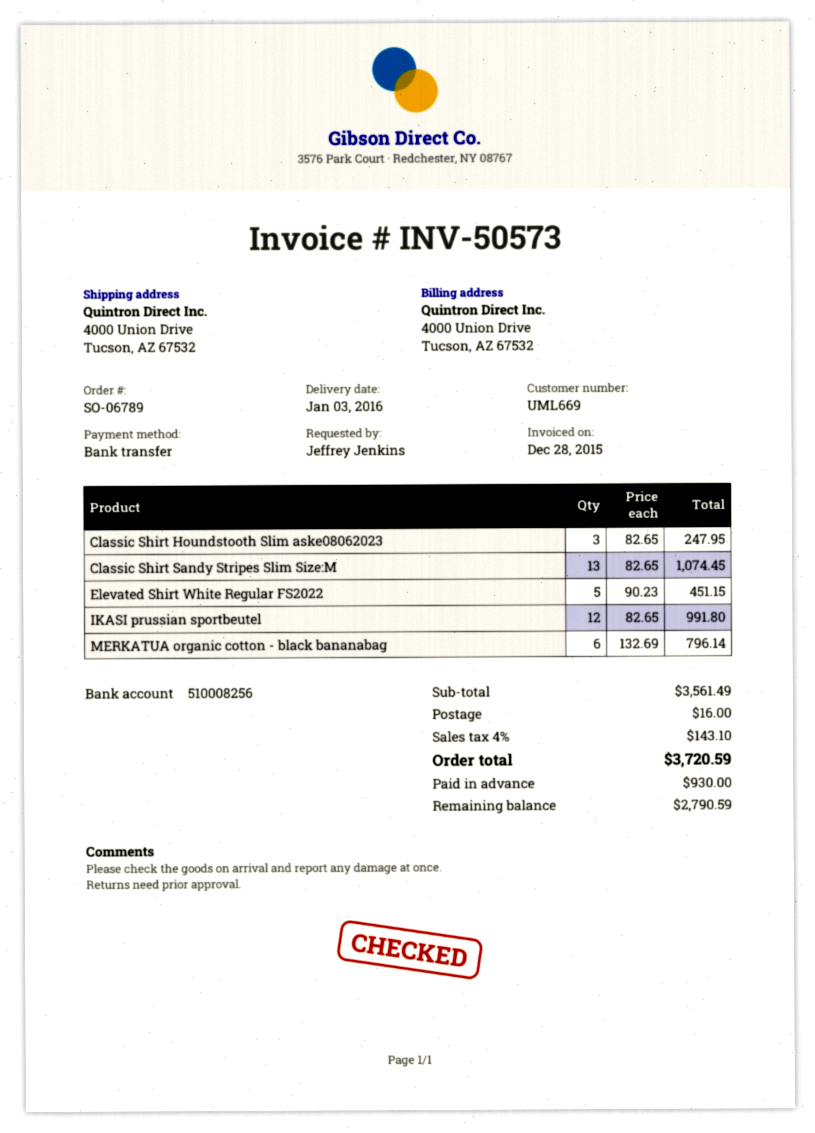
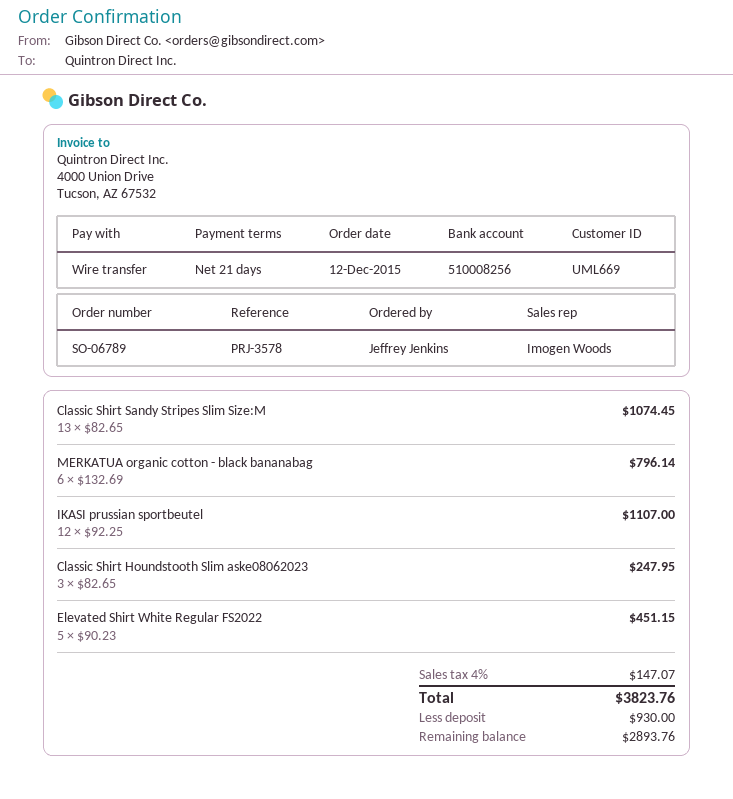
IKASI prussian sportbeutel: 12 x 82.65 = 991.80 -> 12 x 92.25 = 1107.00
shipping: 16.00 -> none
tax: 4% = 143.10 -> 4% = 147.07
total: 3720.59 -> 3823.76
balance: 2790.59 -> 2893.76

